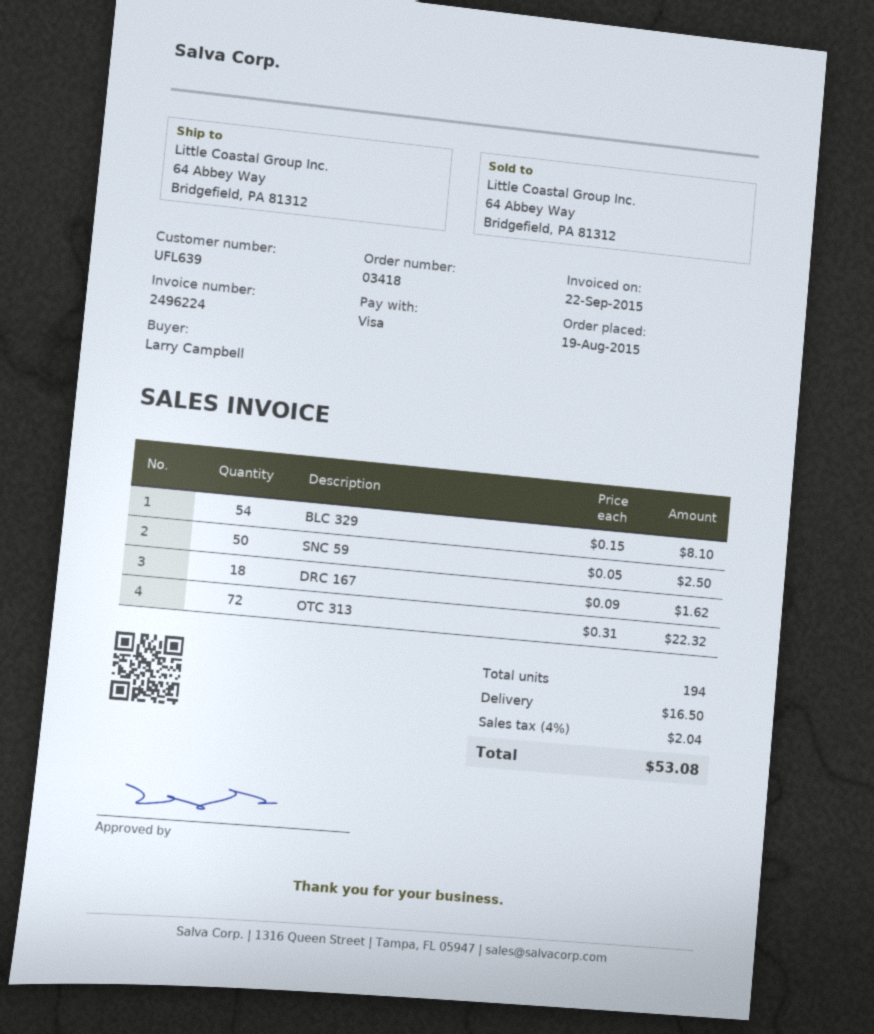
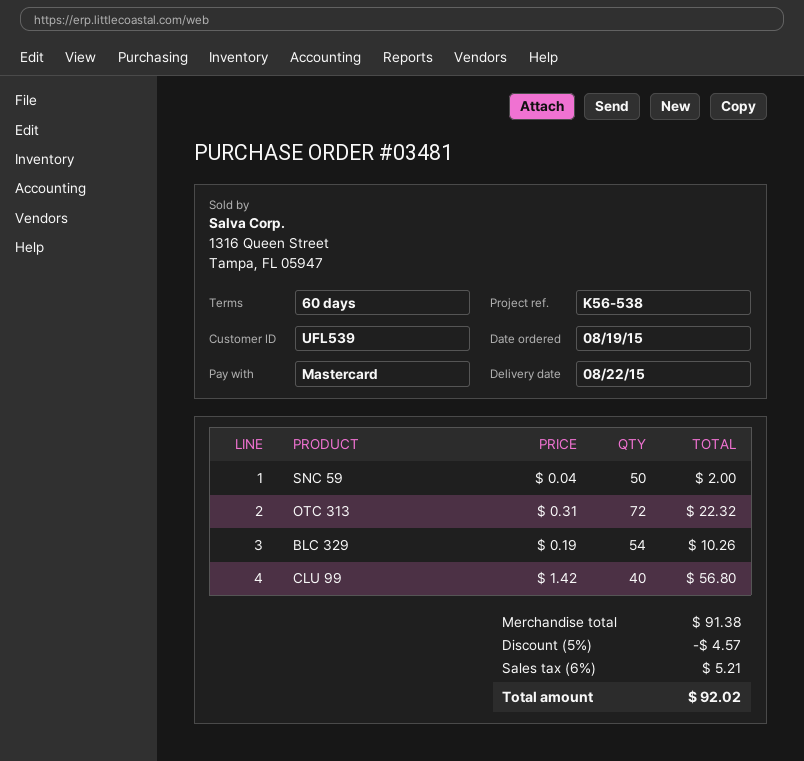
order number: 03418 -> 03481
customer number: UFL639 -> UFL539
payment method: Visa -> Mastercard
BLC 329: 54 x 0.15 = 8.10 -> 54 x 0.19 = 10.26
SNC 59: 50 x 0.05 = 2.50 -> 50 x 0.04 = 2.00
DRC 167: 18 x 0.09 = 1.62 -> none
CLU 99: none -> 40 x 1.42 = 56.80
discount: none -> 5% = 4.57
shipping: 16.50 -> none
tax: 4% = 2.04 -> 6% = 5.21
total: 53.08 -> 92.02

